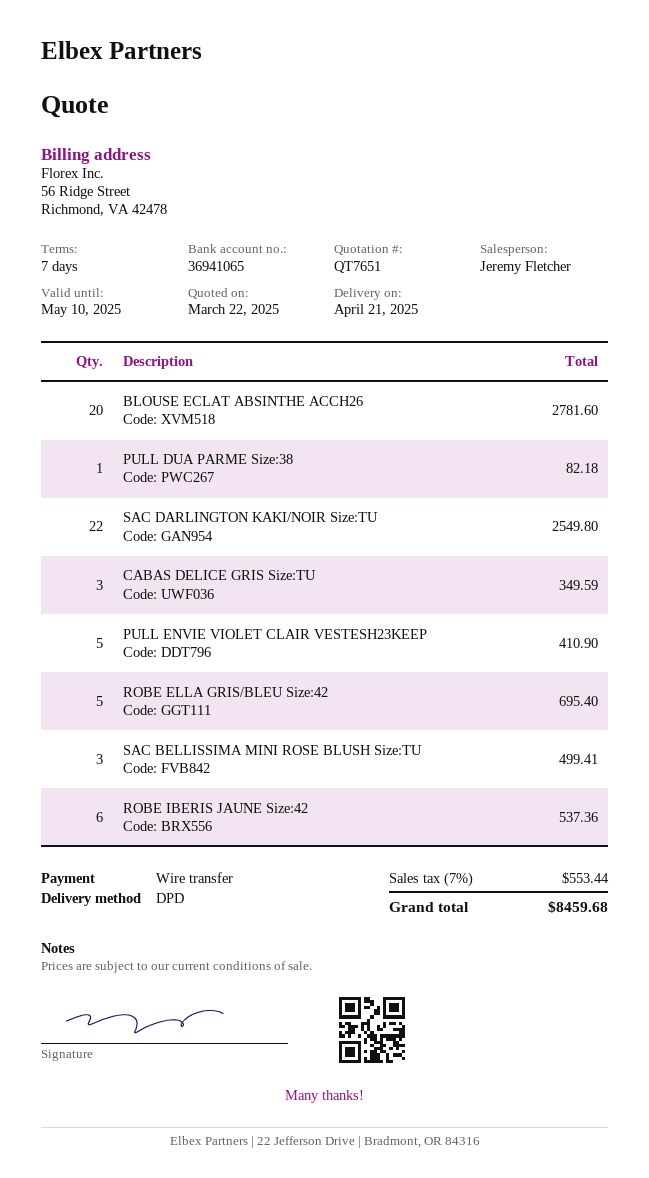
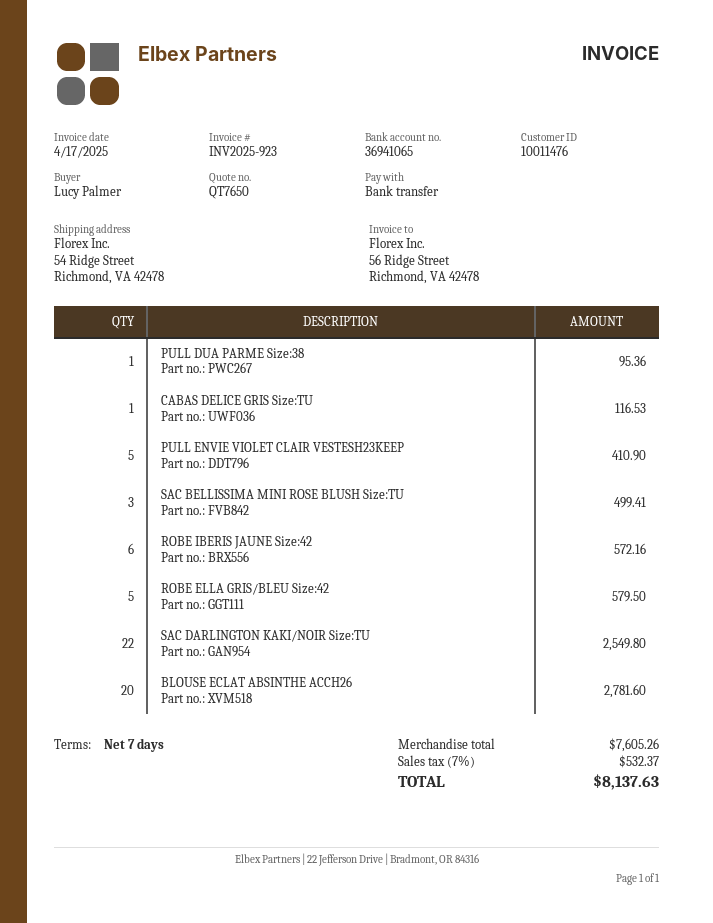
quote number: QT7651 -> QT7650
PULL DUA PARME Size:38: 1 for 82.18 -> 1 for 95.36
CABAS DELICE GRIS Size:TU: 3 for 349.59 -> 1 for 116.53
ROBE ELLA GRIS/BLEU Size:42: 5 for 695.40 -> 5 for 579.50
ROBE IBERIS JAUNE Size:42: 6 for 537.36 -> 6 for 572.16
tax: 7% = 553.44 -> 7% = 532.37
total: 8459.68 -> 8137.63

